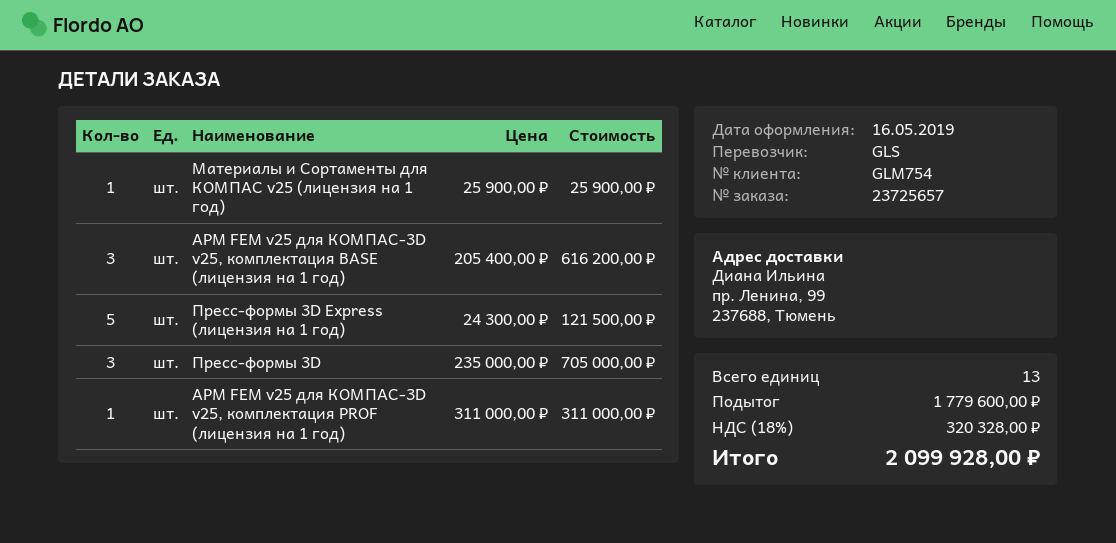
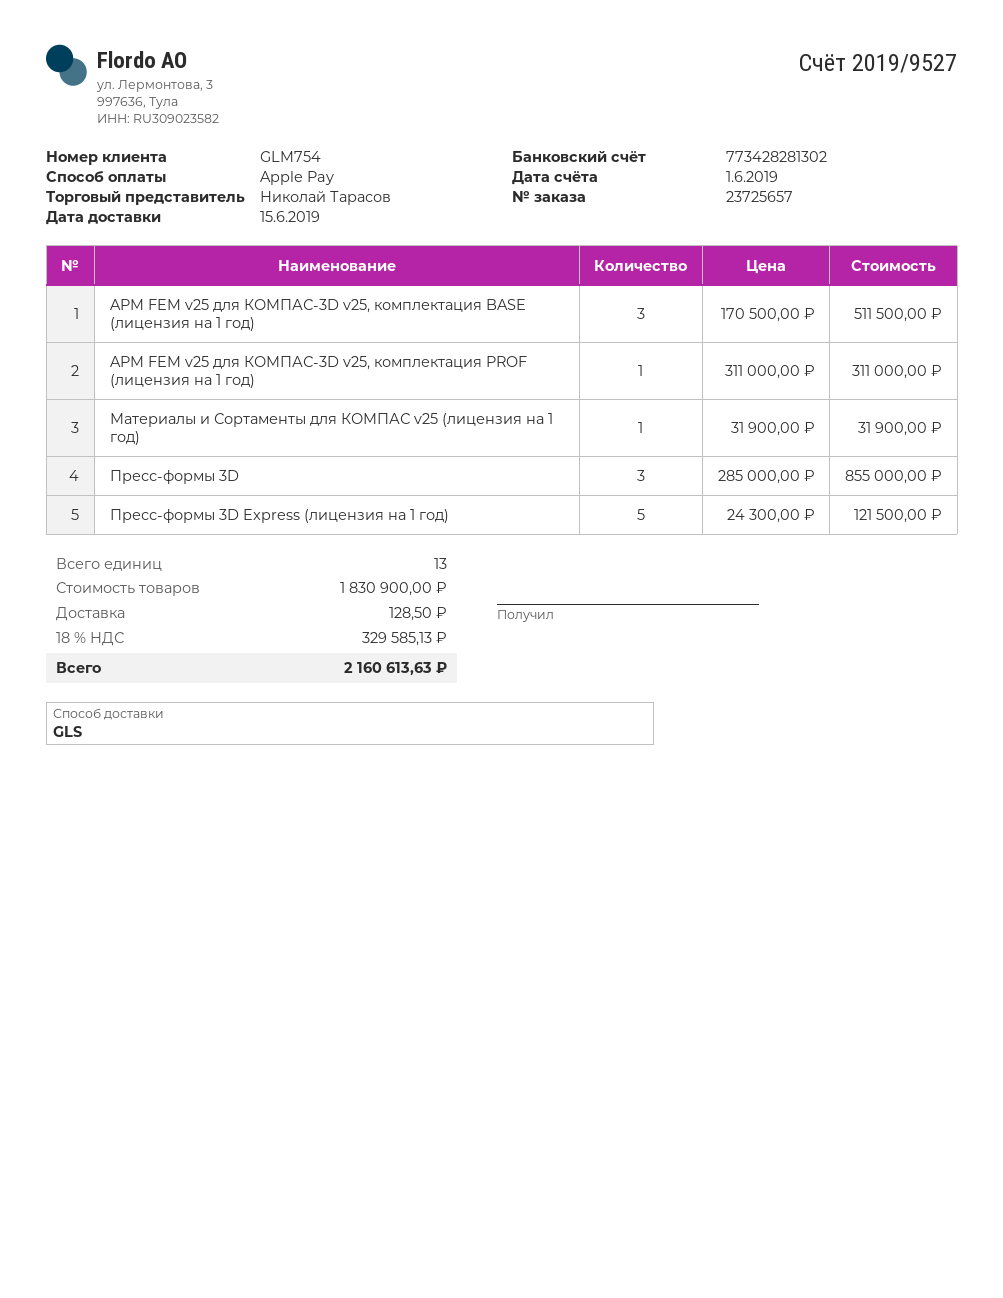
Материалы и Сортаменты для КОМПАС v25 (лицензия на 1 год): 1 x 25900.00 = 25900.00 -> 1 x 31900.00 = 31900.00
APM FEM v25 для КОМПАС-3D v25, комплектация BASE (лицензия на 1 год): 3 x 205400.00 = 616200.00 -> 3 x 170500.00 = 511500.00
Пресс-формы 3D: 3 x 235000.00 = 705000.00 -> 3 x 285000.00 = 855000.00
subtotal: 1779600.00 -> 1830900.00
shipping: none -> 128.50
tax: 18% = 320328.00 -> 18% = 329585.13
total: 2099928.00 -> 2160613.63

